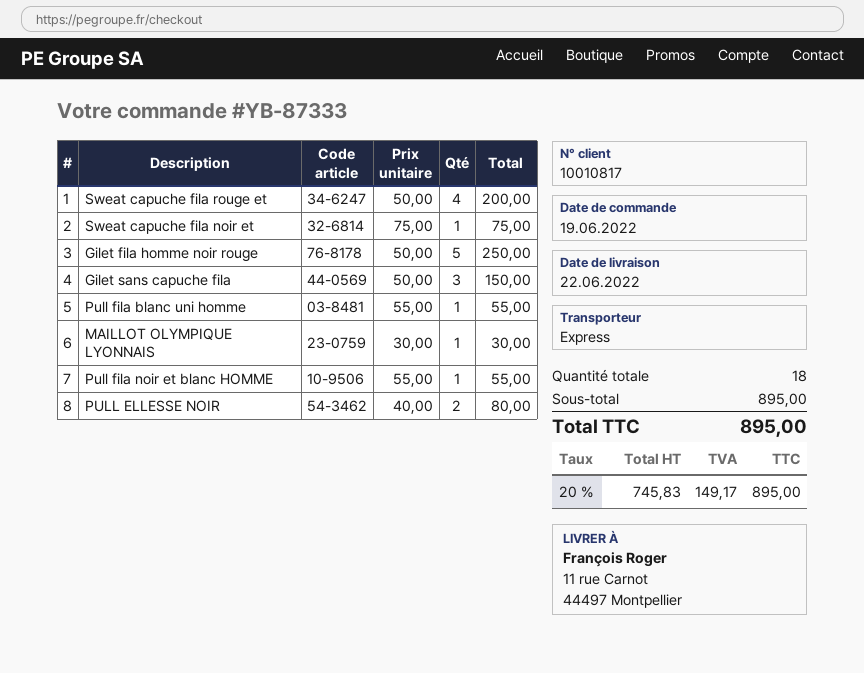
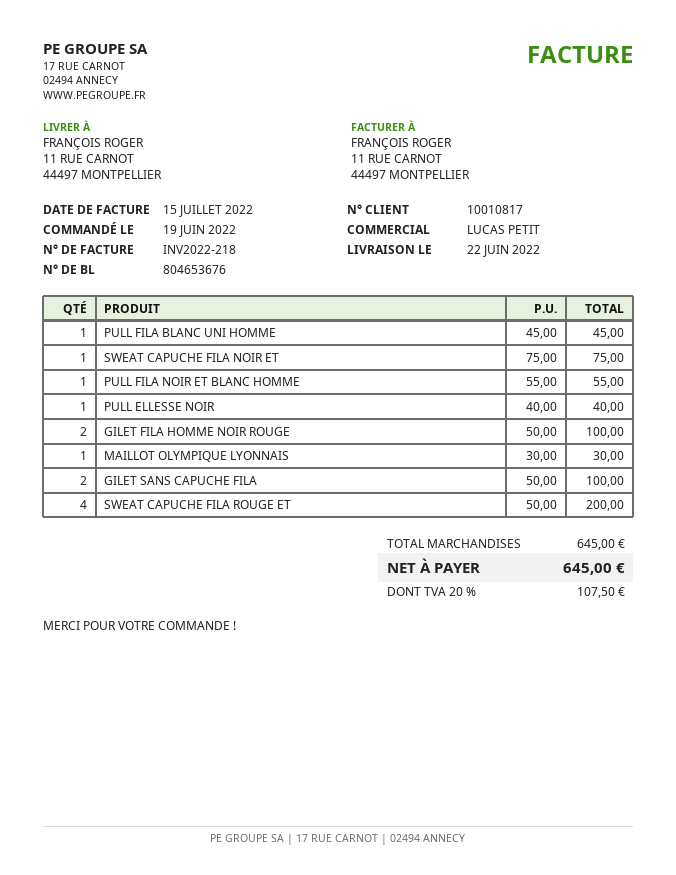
Gilet fila homme noir rouge: 5 x 50.00 = 250.00 -> 2 x 50.00 = 100.00
Gilet sans capuche fila: 3 x 50.00 = 150.00 -> 2 x 50.00 = 100.00
Pull fila blanc uni homme: 1 x 55.00 = 55.00 -> 1 x 45.00 = 45.00
PULL ELLESSE NOIR: 2 x 40.00 = 80.00 -> 1 x 40.00 = 40.00
subtotal: 895.00 -> 645.00
tax: 20% = 149.17 -> 20% = 107.50
total: 895.00 -> 645.00

